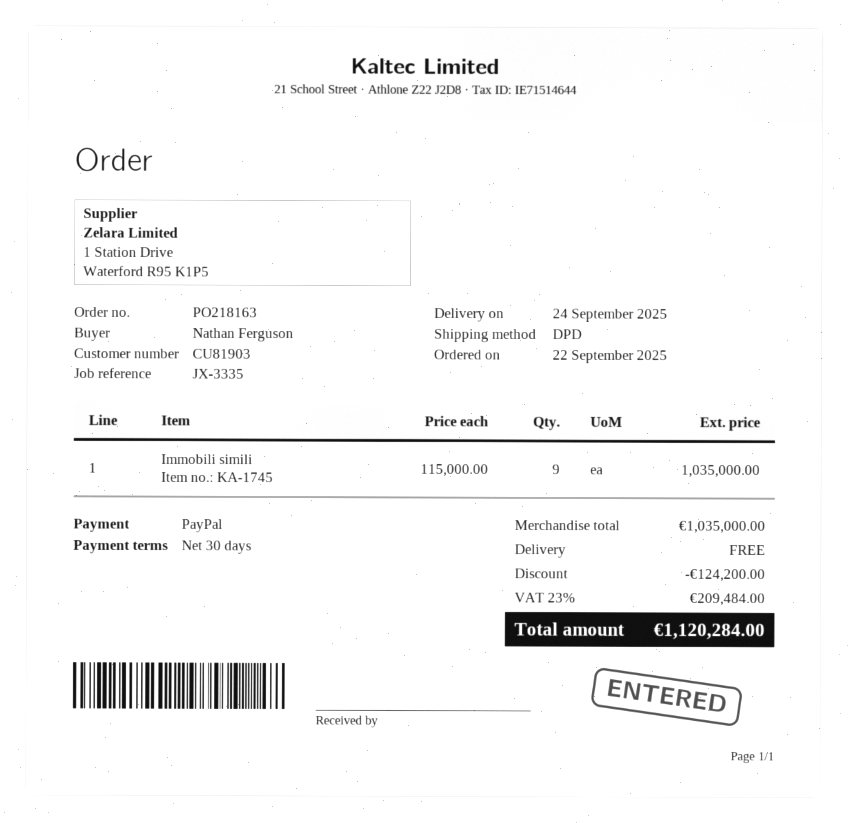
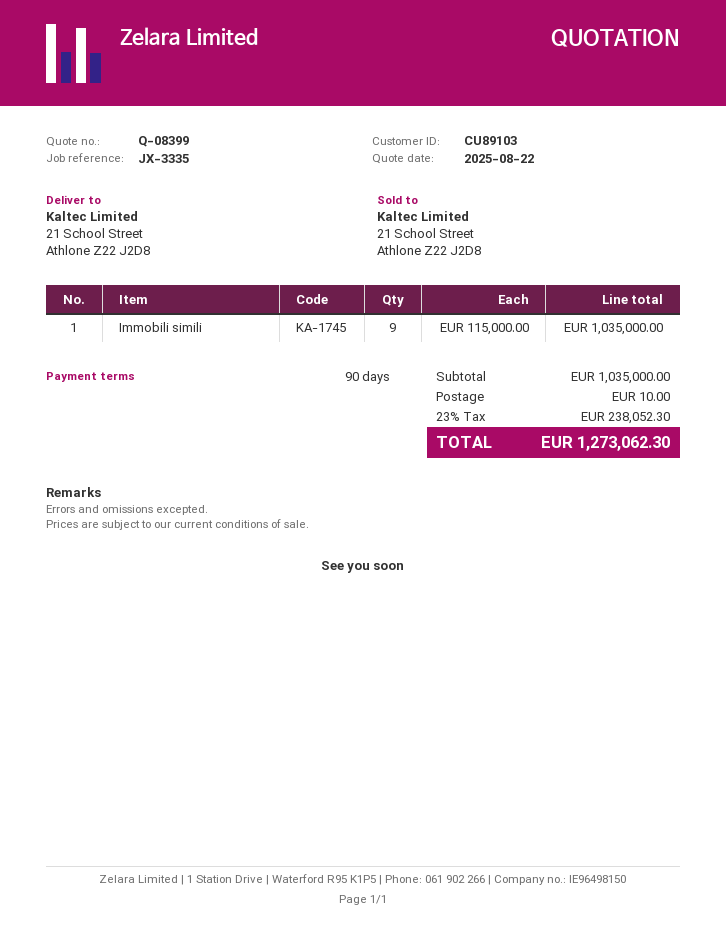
payment terms: 30 days -> 90 days
customer number: CU81903 -> CU89103
discount: 124200.00 -> none
shipping: 0.00 -> 10.00
tax: 23% = 209484.00 -> 23% = 238052.30
total: 1120284.00 -> 1273062.30

